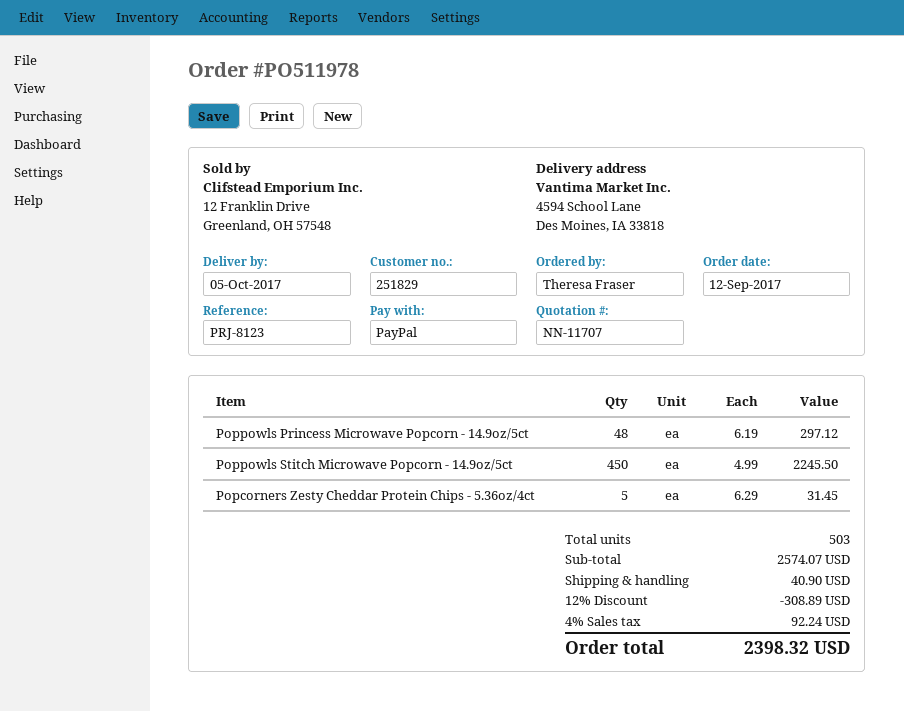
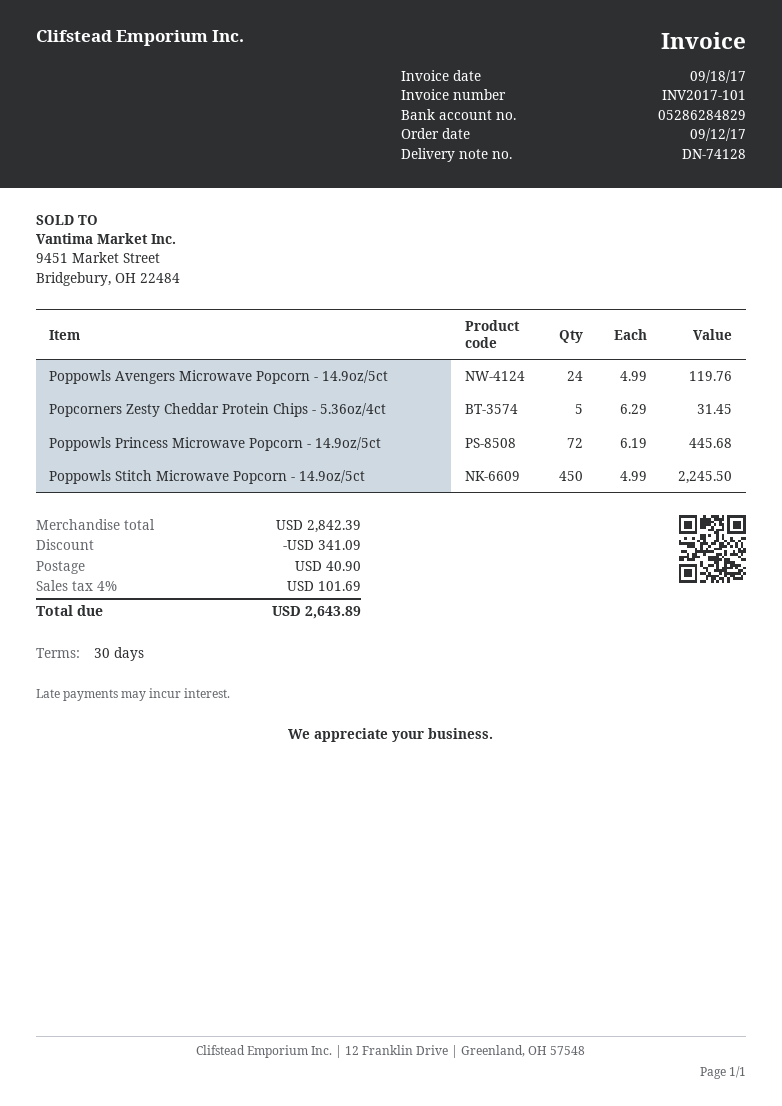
Poppowls Princess Microwave Popcorn - 14.9oz/5ct: 48 x 6.19 = 297.12 -> 72 x 6.19 = 445.68
Poppowls Avengers Microwave Popcorn - 14.9oz/5ct: none -> 24 x 4.99 = 119.76
subtotal: 2574.07 -> 2842.39
discount: 308.89 -> 341.09
tax: 4% = 92.24 -> 4% = 101.69
total: 2398.32 -> 2643.89

